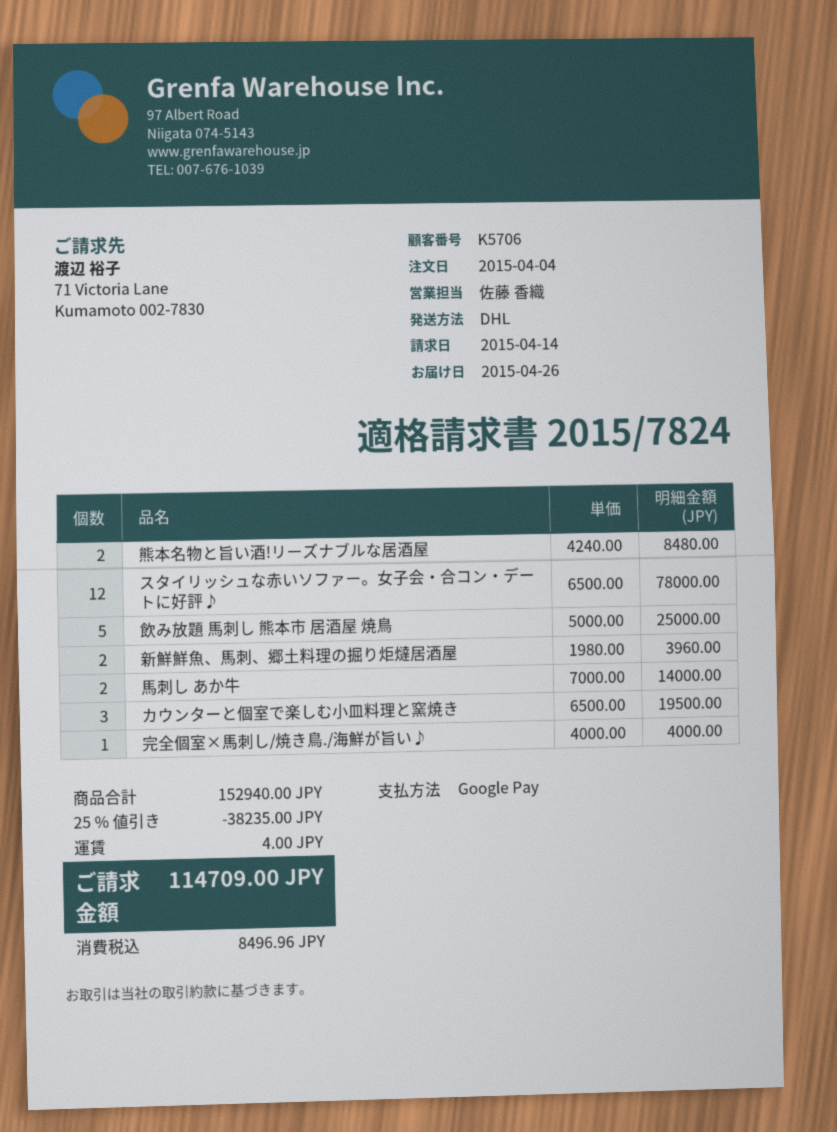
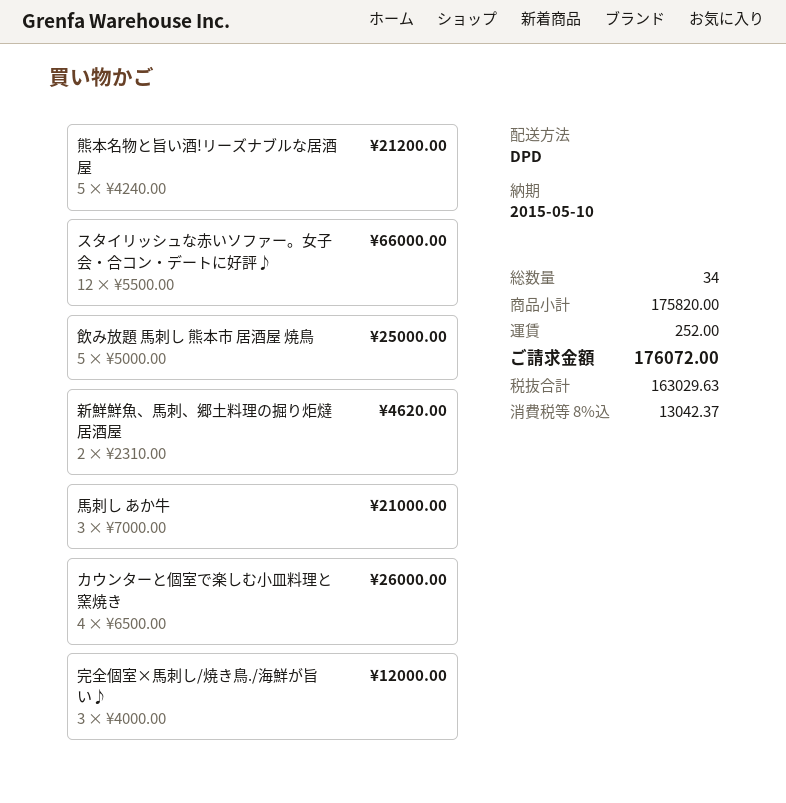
delivery date: 2015-04-26 -> 2015-05-10
shipping method: DHL -> DPD
熊本名物と旨い酒!リーズナブルな居酒屋: 2 x 4240.00 = 8480.00 -> 5 x 4240.00 = 21200.00
スタイリッシュな赤いソファー。女子会・合コン・デートに好評♪: 12 x 6500.00 = 78000.00 -> 12 x 5500.00 = 66000.00
新鮮鮮魚、馬刺、郷土料理の掘り炬燵居酒屋: 2 x 1980.00 = 3960.00 -> 2 x 2310.00 = 4620.00
馬刺し あか牛: 2 x 7000.00 = 14000.00 -> 3 x 7000.00 = 21000.00
カウンターと個室で楽しむ小皿料理と窯焼き: 3 x 6500.00 = 19500.00 -> 4 x 6500.00 = 26000.00
完全個室×馬刺し/焼き鳥./海鮮が旨い♪: 1 x 4000.00 = 4000.00 -> 3 x 4000.00 = 12000.00
subtotal: 152940.00 -> 175820.00
discount: 25% = 38235.00 -> none
shipping: 4.00 -> 252.00
tax: 8496.96 -> 13042.37
total: 114709.00 -> 176072.00

